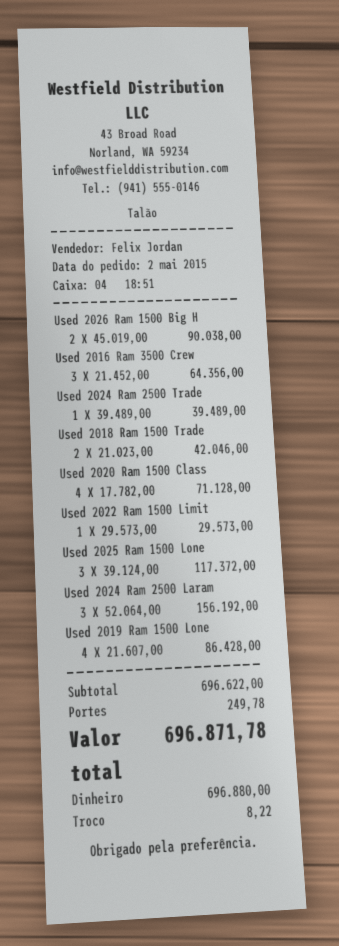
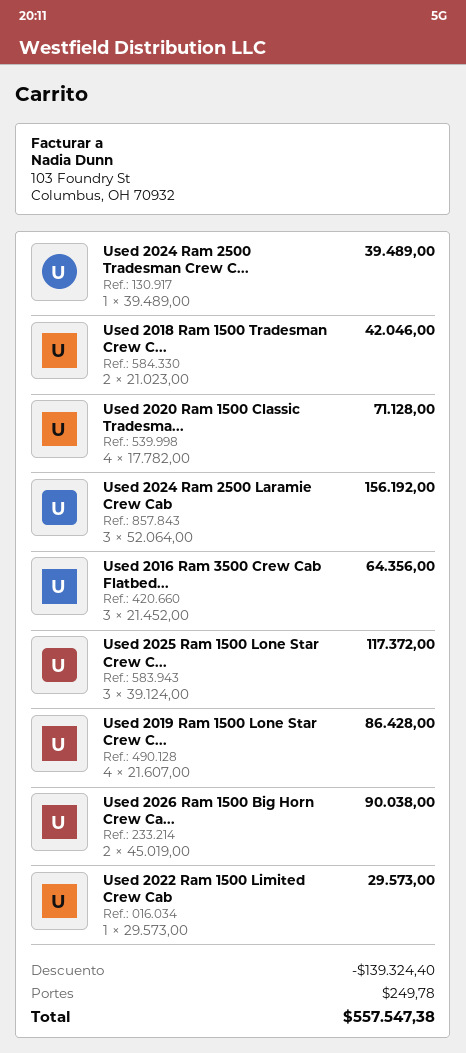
discount: none -> 139324.40
total: 696871.78 -> 557547.38

